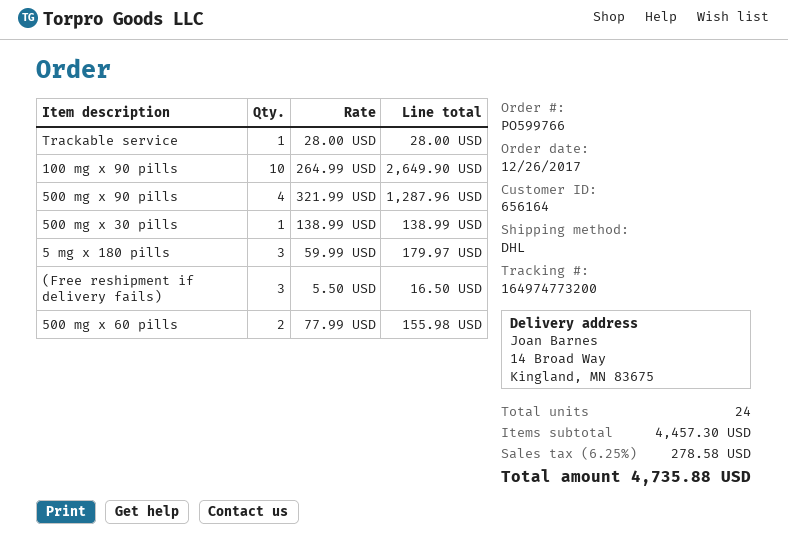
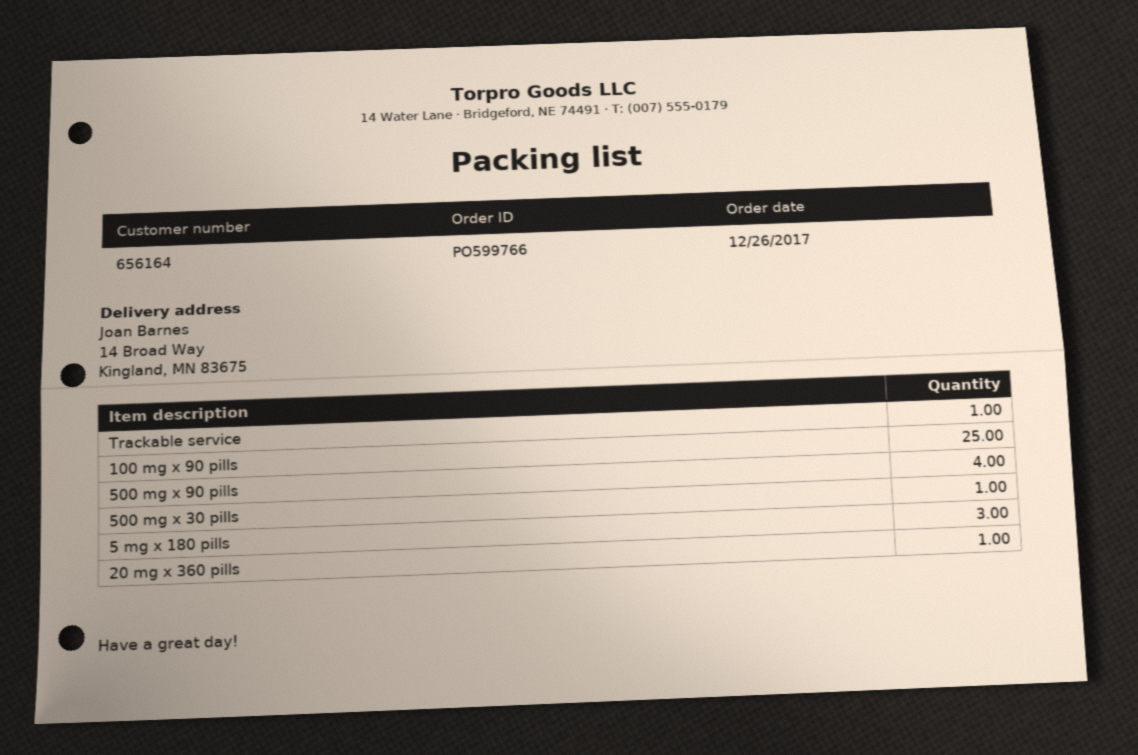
100 mg x 90 pills: 10 -> 25
(Free reshipment if delivery fails): 3 -> none
500 mg x 60 pills: 2 -> none
20 mg x 360 pills: none -> 1

